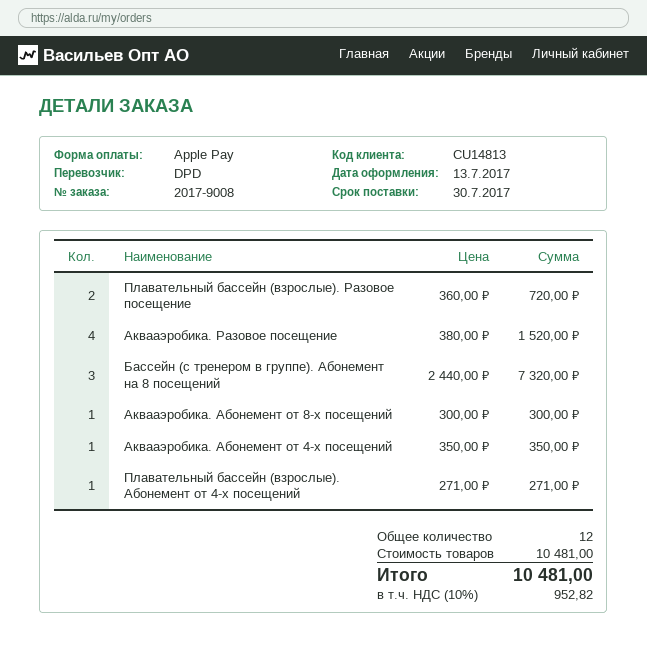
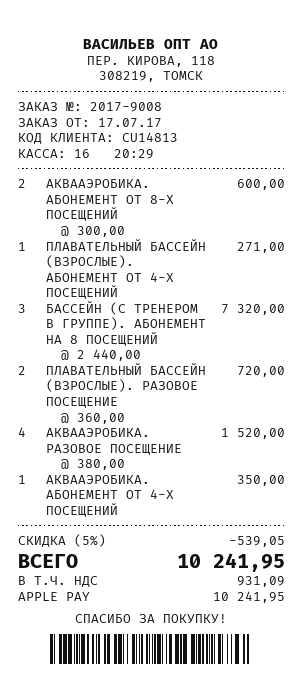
order date: 2017-07-13 -> 2017-07-17
Аквааэробика. Абонемент от 8-х посещений: 1 x 300.00 = 300.00 -> 2 x 300.00 = 600.00
discount: none -> 5% = 539.05
tax: 952.82 -> 931.09
total: 10481.00 -> 10241.95

